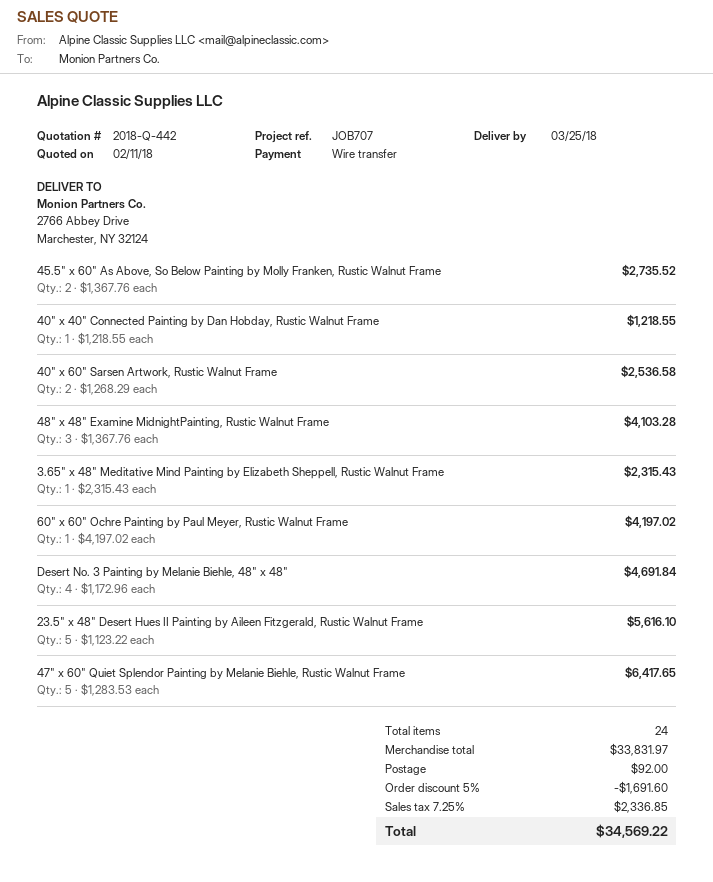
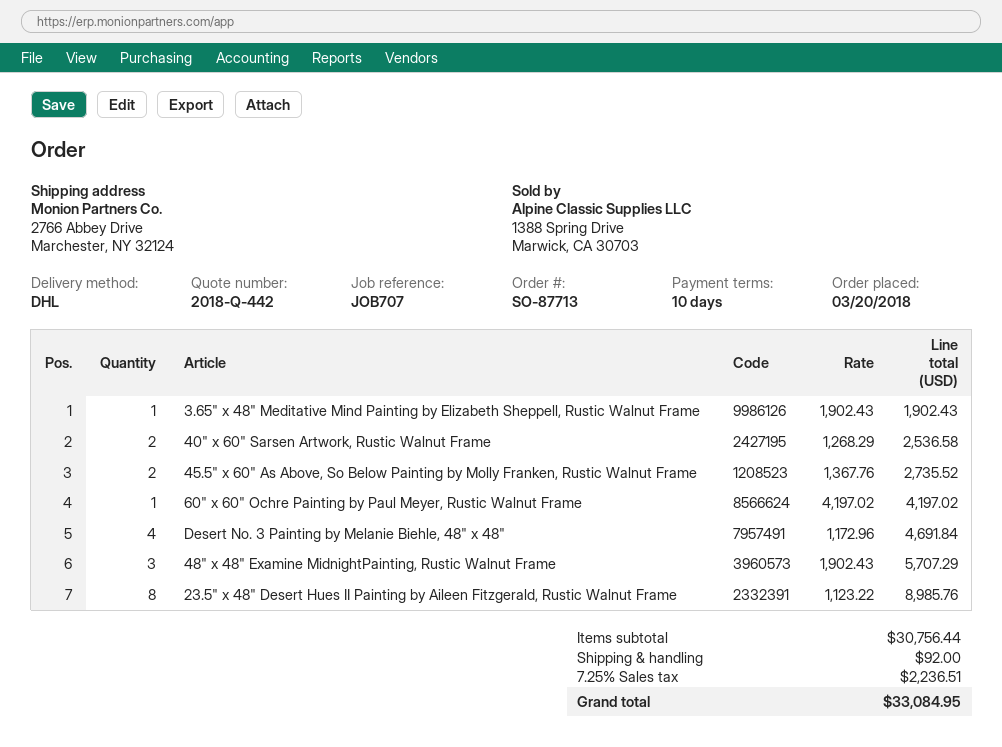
40" x 40" Connected Painting by Dan Hobday, Rustic Walnut Frame: 1 x 1218.55 = 1218.55 -> none
48" x 48" Examine MidnightPainting, Rustic Walnut Frame: 3 x 1367.76 = 4103.28 -> 3 x 1902.43 = 5707.29
3.65" x 48" Meditative Mind Painting by Elizabeth Sheppell, Rustic Walnut Frame: 1 x 2315.43 = 2315.43 -> 1 x 1902.43 = 1902.43
23.5" x 48" Desert Hues II Painting by Aileen Fitzgerald, Rustic Walnut Frame: 5 x 1123.22 = 5616.10 -> 8 x 1123.22 = 8985.76
47" x 60" Quiet Splendor Painting by Melanie Biehle, Rustic Walnut Frame: 5 x 1283.53 = 6417.65 -> none
subtotal: 33831.97 -> 30756.44
discount: 5% = 1691.60 -> none
tax: 7.25% = 2336.85 -> 7.25% = 2236.51
total: 34569.22 -> 33084.95

